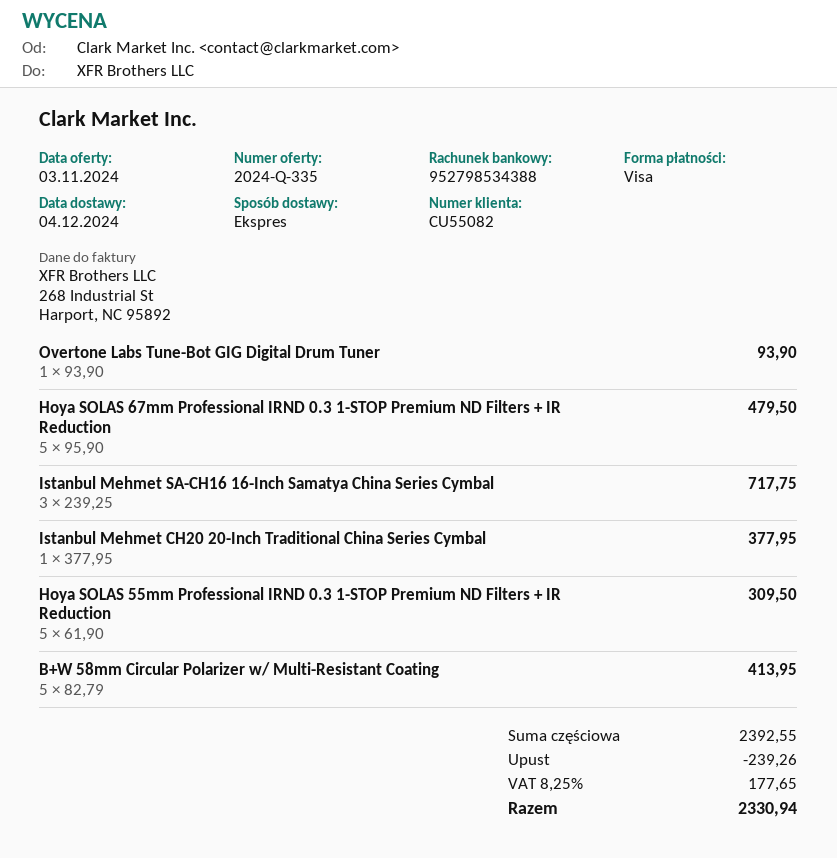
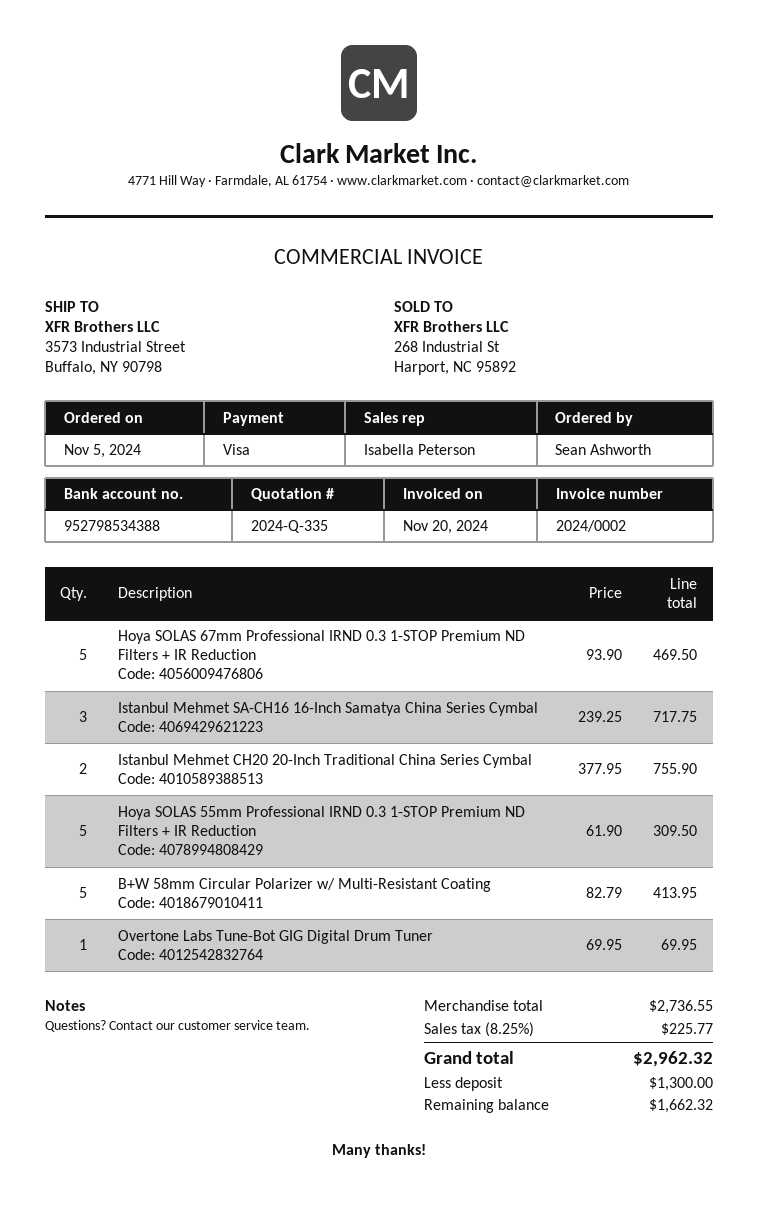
Overtone Labs Tune-Bot GIG Digital Drum Tuner: 1 x 93.90 = 93.90 -> 1 x 69.95 = 69.95
Hoya SOLAS 67mm Professional IRND 0.3 1-STOP Premium ND Filters + IR Reduction: 5 x 95.90 = 479.50 -> 5 x 93.90 = 469.50
Istanbul Mehmet CH20 20-Inch Traditional China Series Cymbal: 1 x 377.95 = 377.95 -> 2 x 377.95 = 755.90
subtotal: 2392.55 -> 2736.55
discount: 239.26 -> none
tax: 8.25% = 177.65 -> 8.25% = 225.77
total: 2330.94 -> 2962.32

